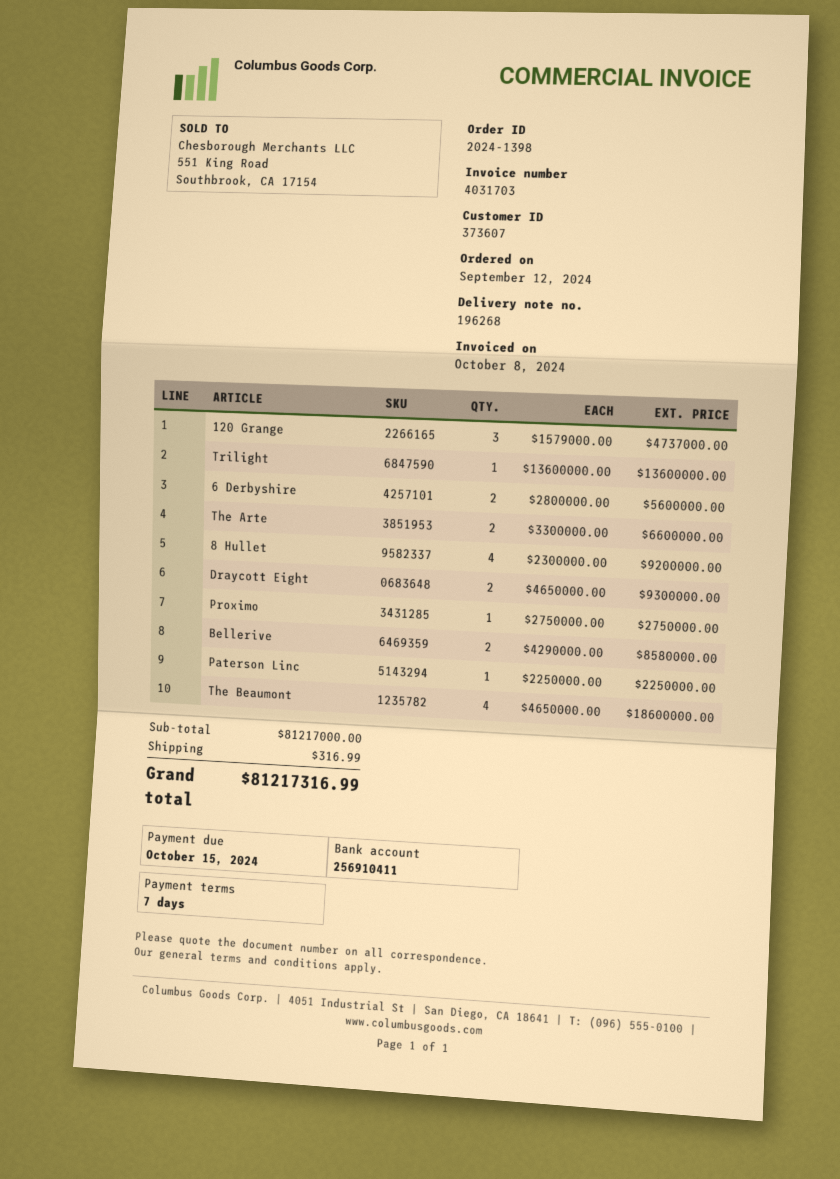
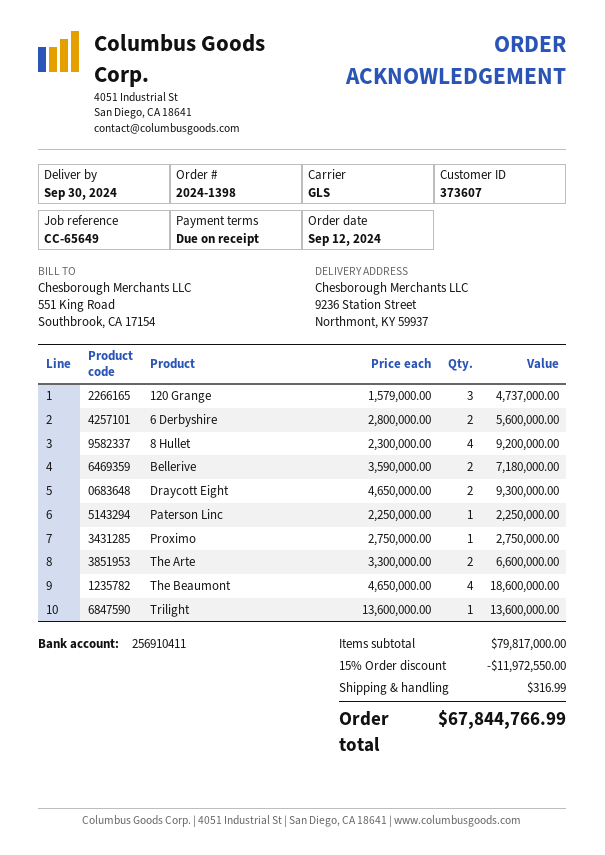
payment terms: 7 days -> on receipt
Bellerive: 2 x 4290000.00 = 8580000.00 -> 2 x 3590000.00 = 7180000.00
subtotal: 81217000.00 -> 79817000.00
discount: none -> 15% = 11972550.00
total: 81217316.99 -> 67844766.99

